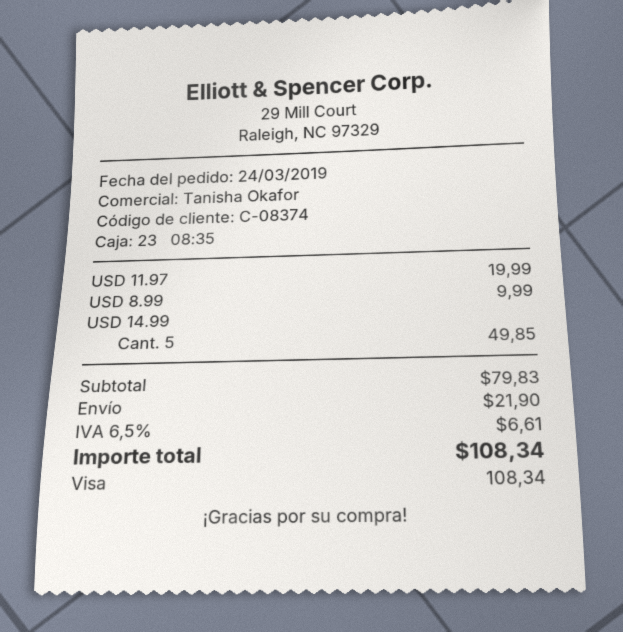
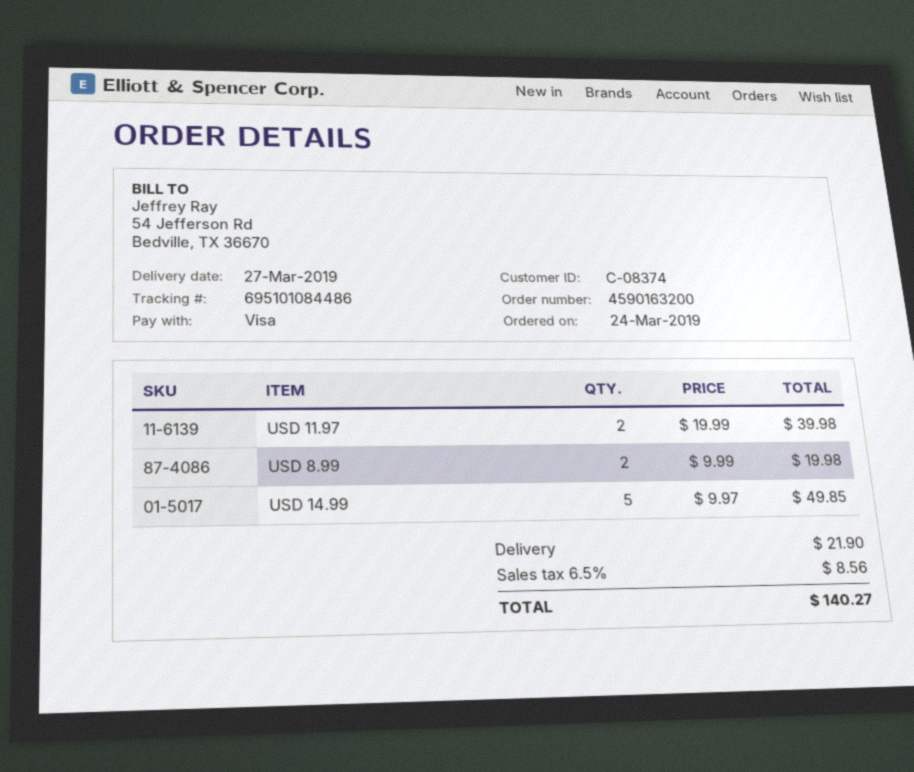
USD 11.97: 1 for 19.99 -> 2 for 39.98
USD 8.99: 1 for 9.99 -> 2 for 19.98
tax: 6.5% = 6.61 -> 6.5% = 8.56
total: 108.34 -> 140.27

